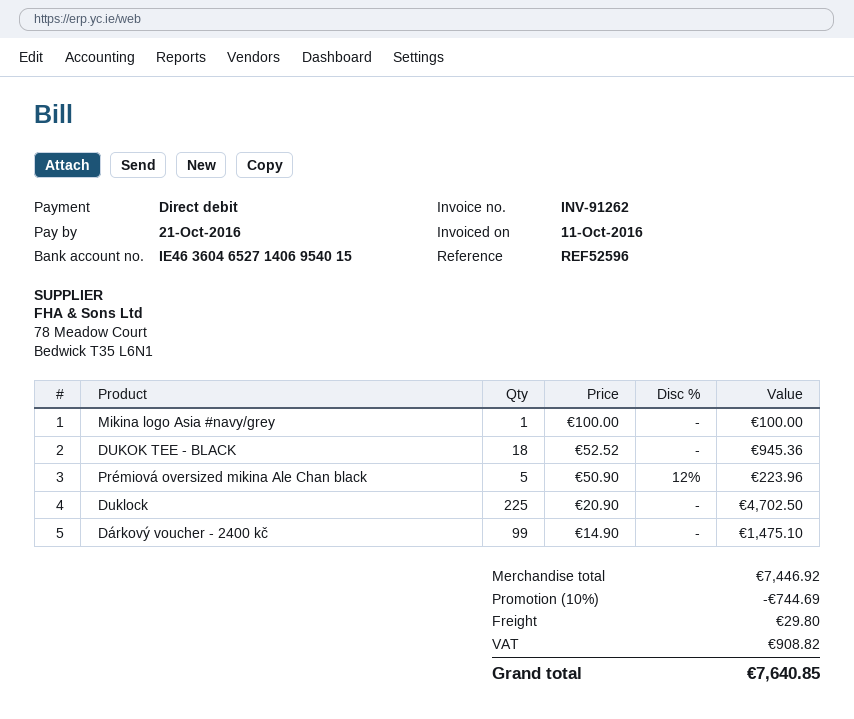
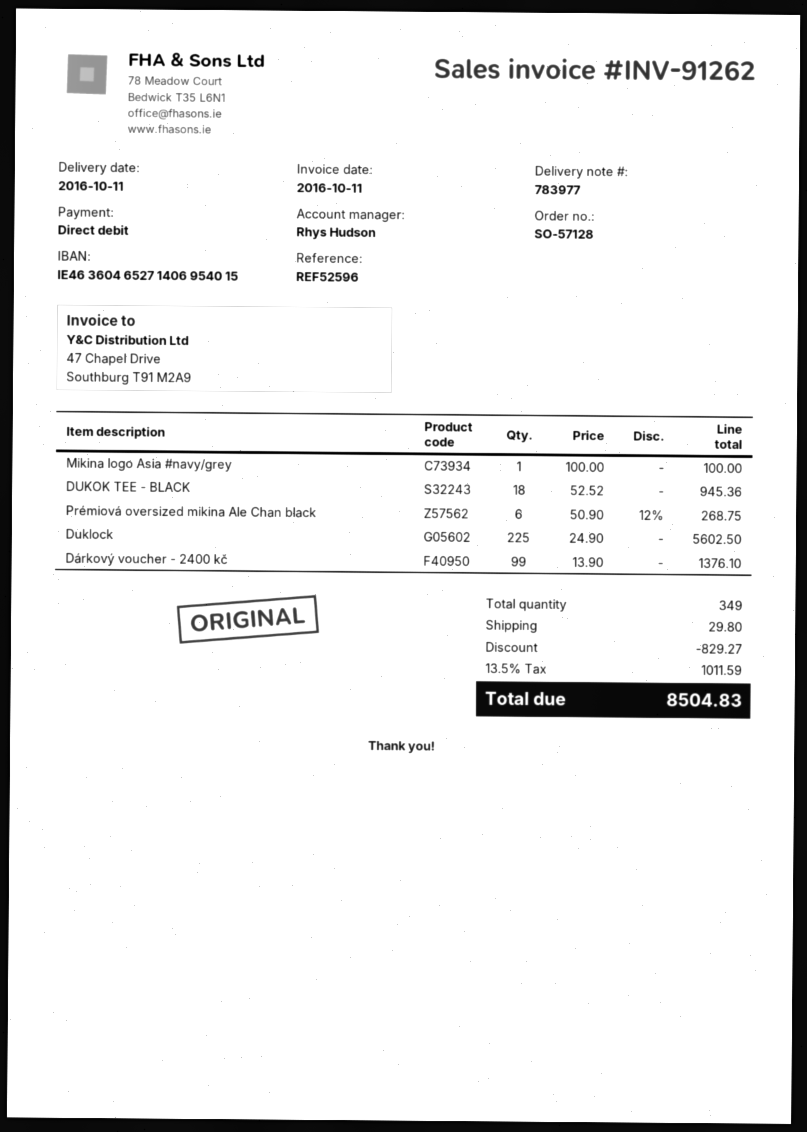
Prémiová oversized mikina Ale Chan black: 5 x 50.90 - 12% = 223.96 -> 6 x 50.90 - 12% = 268.75
Duklock: 225 x 20.90 = 4702.50 -> 225 x 24.90 = 5602.50
Dárkový voucher - 2400 kč: 99 x 14.90 = 1475.10 -> 99 x 13.90 = 1376.10
discount: 744.69 -> 829.27
tax: 908.82 -> 1011.59
total: 7640.85 -> 8504.83

